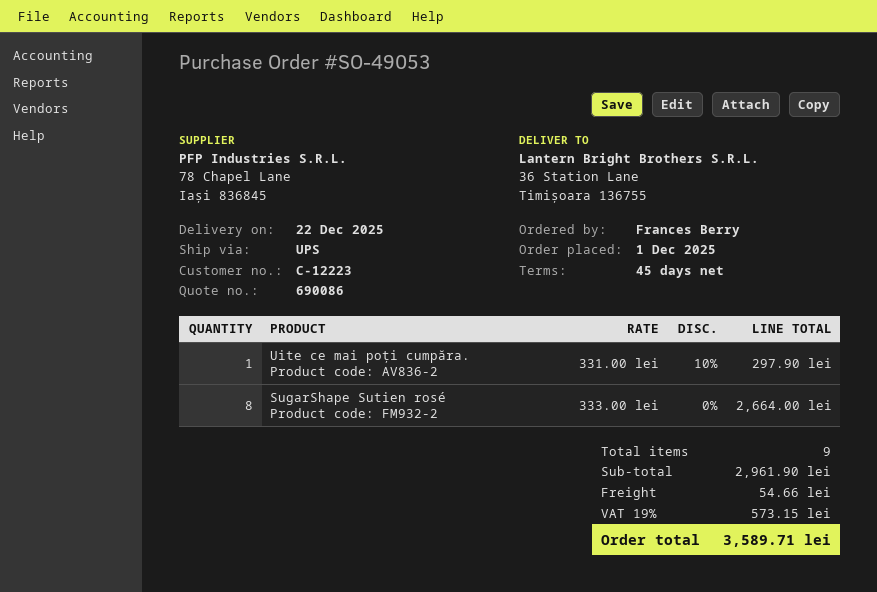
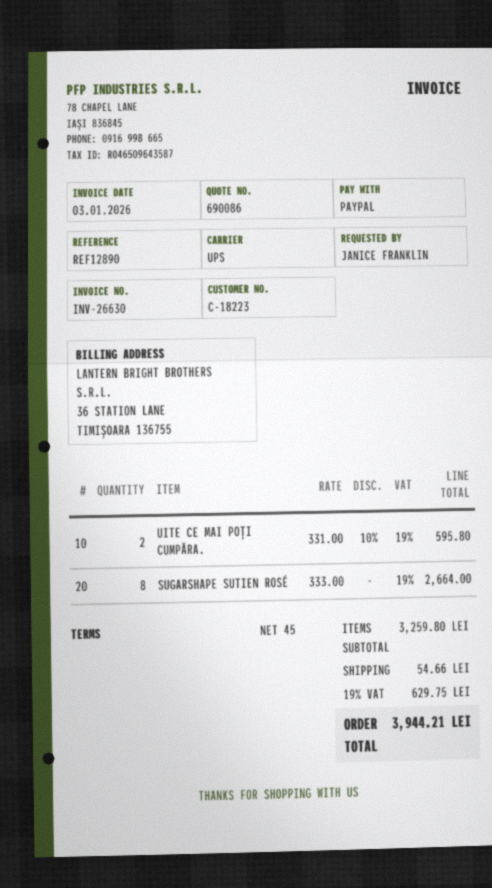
customer number: C-12223 -> C-18223
ordered by: Frances Berry -> JANICE FRANKLIN
Uite ce mai poți cumpăra.: 1 x 331.00 - 10% = 297.90 -> 2 x 331.00 - 10% = 595.80
subtotal: 2961.90 -> 3259.80
tax: 19% = 573.15 -> 19% = 629.75
total: 3589.71 -> 3944.21

